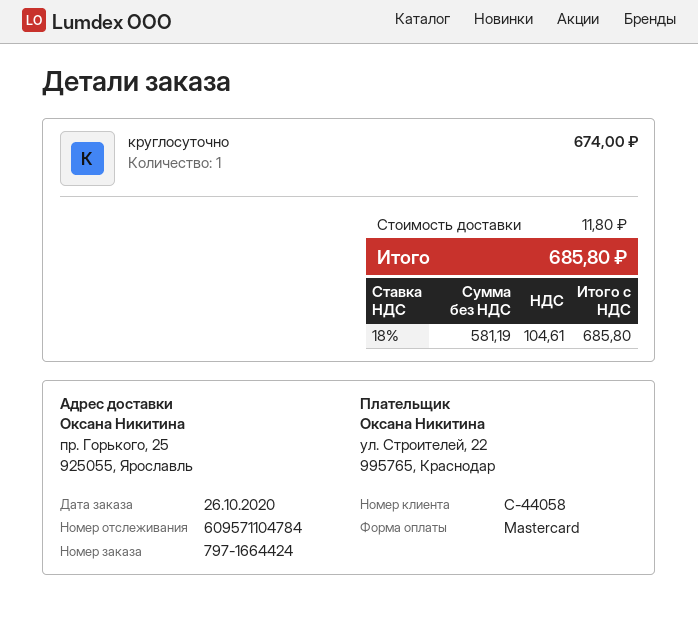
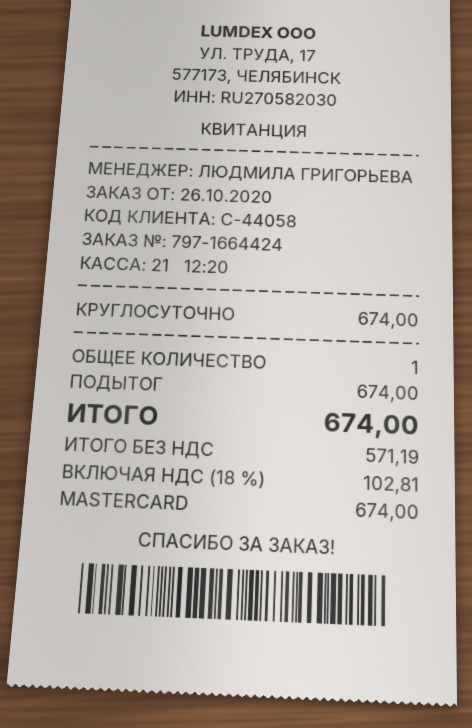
shipping: 11.80 -> none
net: 581.19 -> 571.19
tax: 18% = 104.61 -> 18% = 102.81
total: 685.80 -> 674.00

